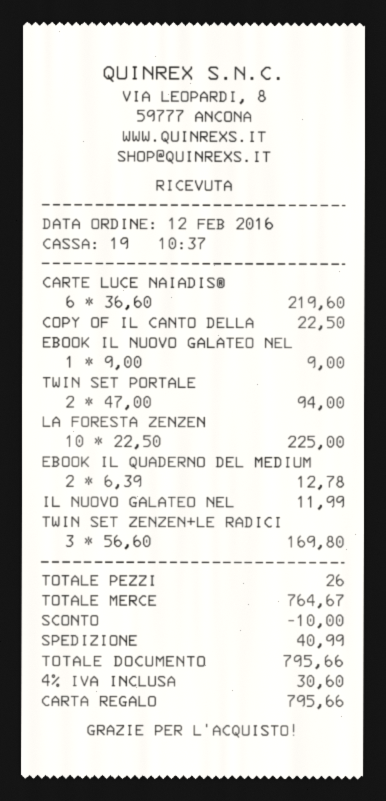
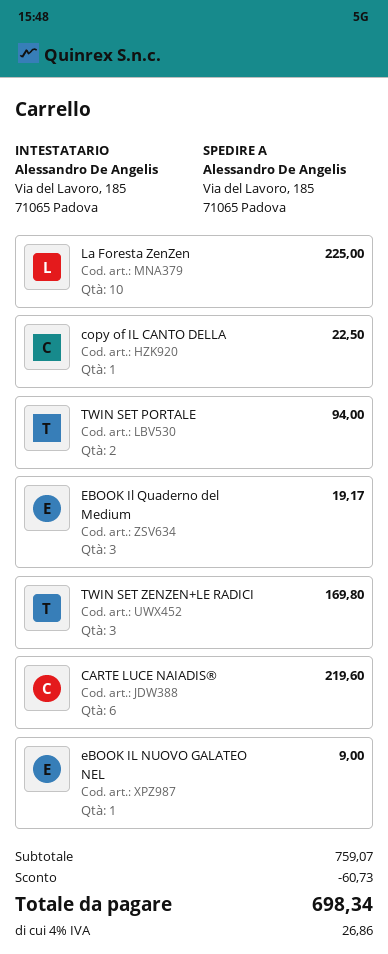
EBOOK IL QUADERNO DEL MEDIUM: 2 for 12.78 -> 3 for 19.17
IL NUOVO GALATEO NEL: 1 for 11.99 -> none
subtotal: 764.67 -> 759.07
discount: 10.00 -> 60.73
shipping: 40.99 -> none
tax: 4% = 30.60 -> 4% = 26.86
total: 795.66 -> 698.34

